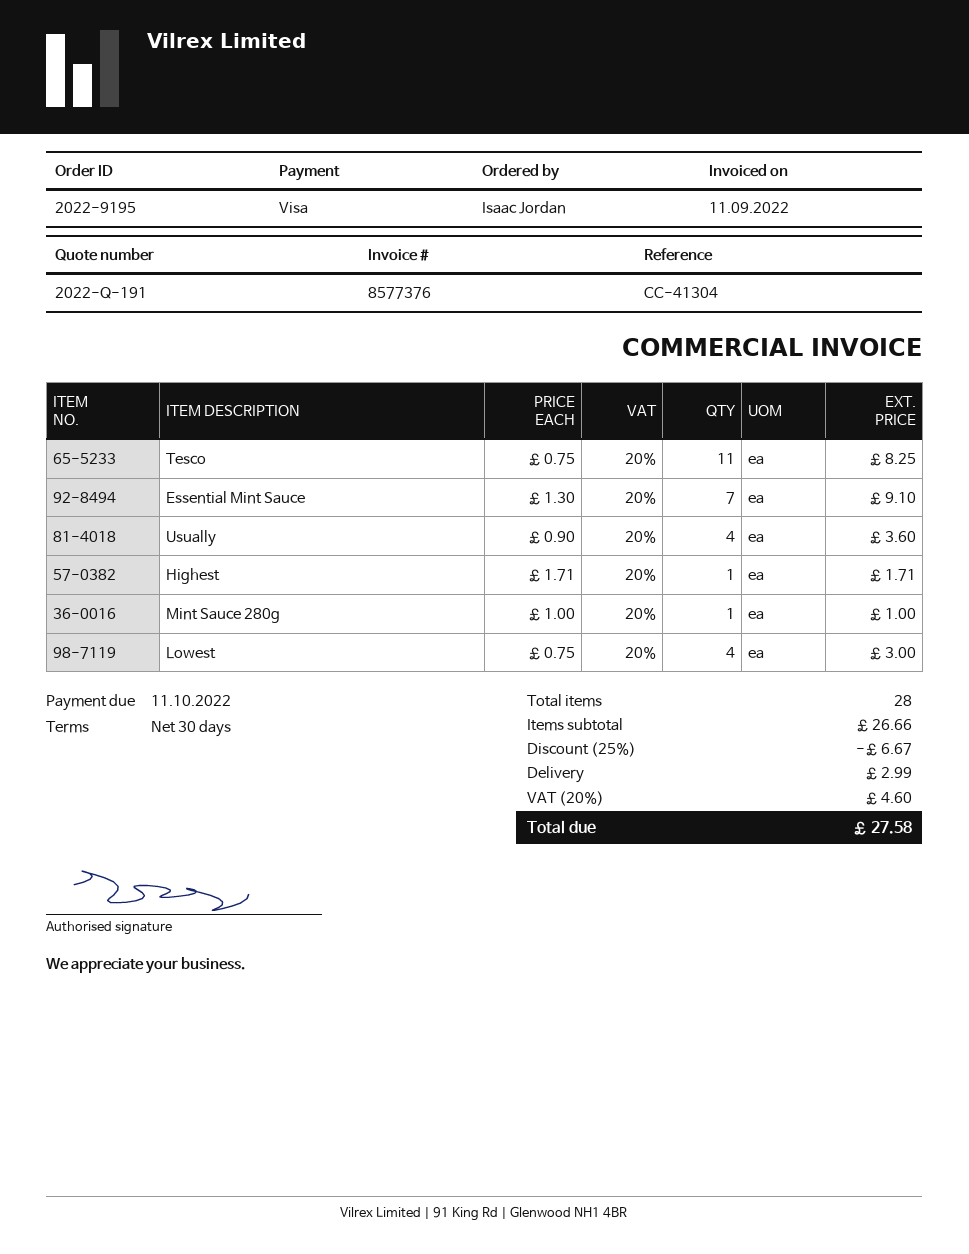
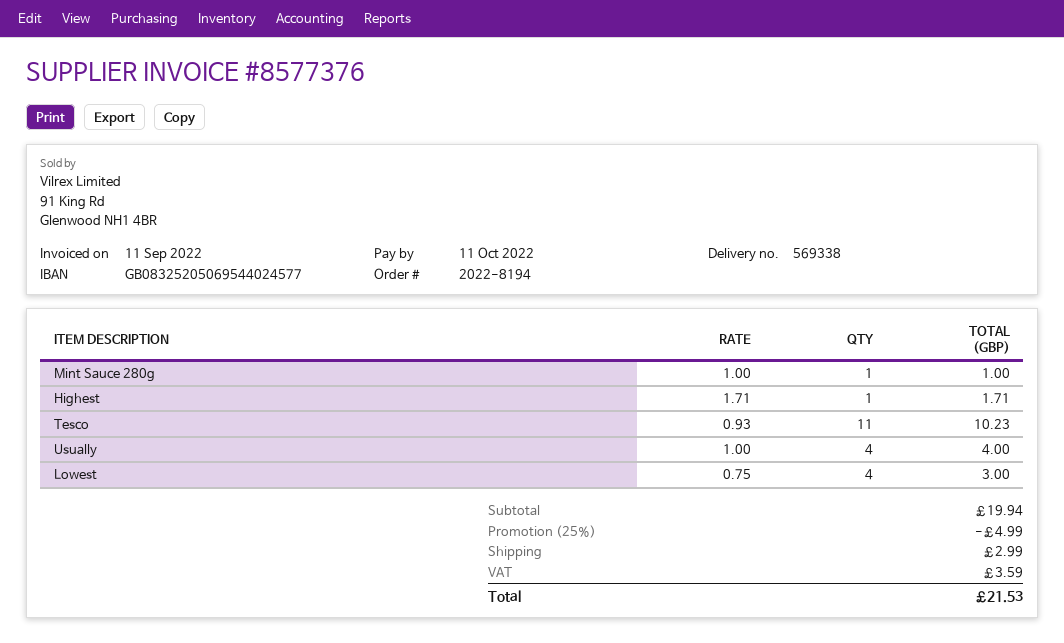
order number: 2022-9195 -> 2022-8194
Tesco: 11 x 0.75 = 8.25 -> 11 x 0.93 = 10.23
Essential Mint Sauce: 7 x 1.30 = 9.10 -> none
Usually: 4 x 0.90 = 3.60 -> 4 x 1.00 = 4.00
subtotal: 26.66 -> 19.94
discount: 25% = 6.67 -> 25% = 4.99
tax: 4.60 -> 3.59
total: 27.58 -> 21.53

